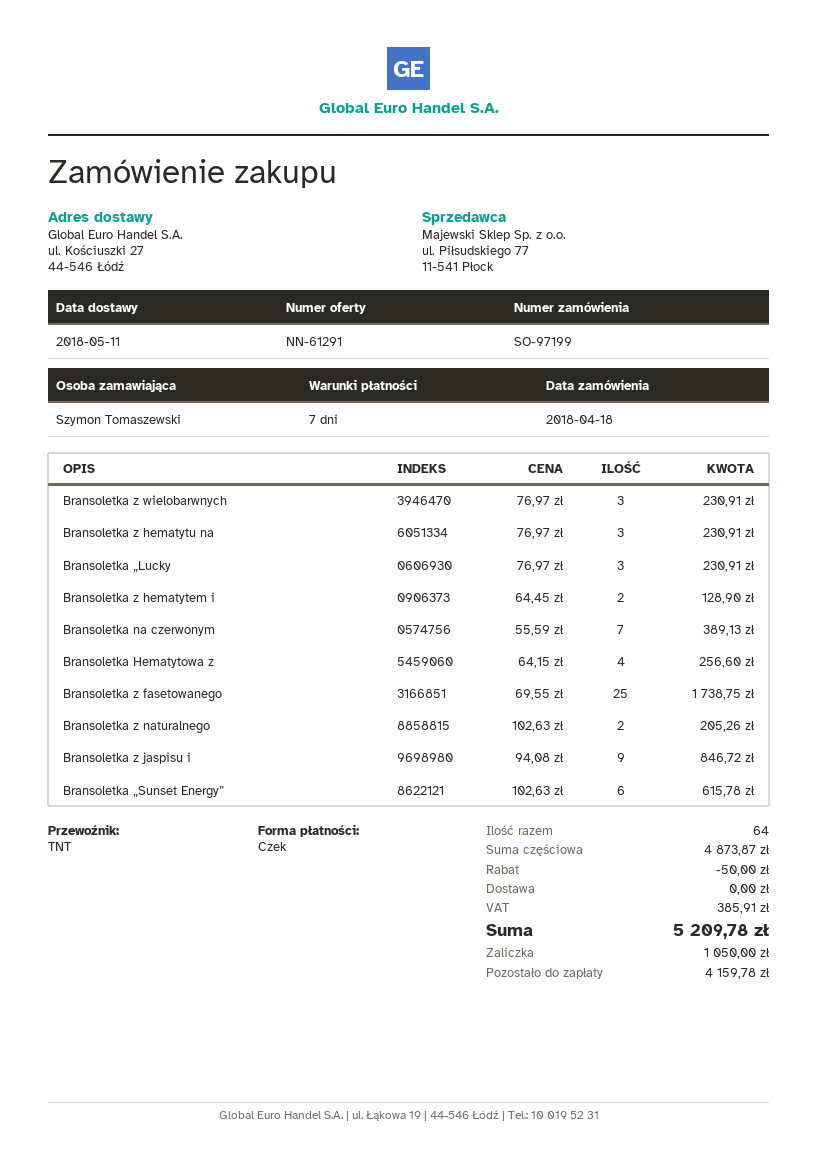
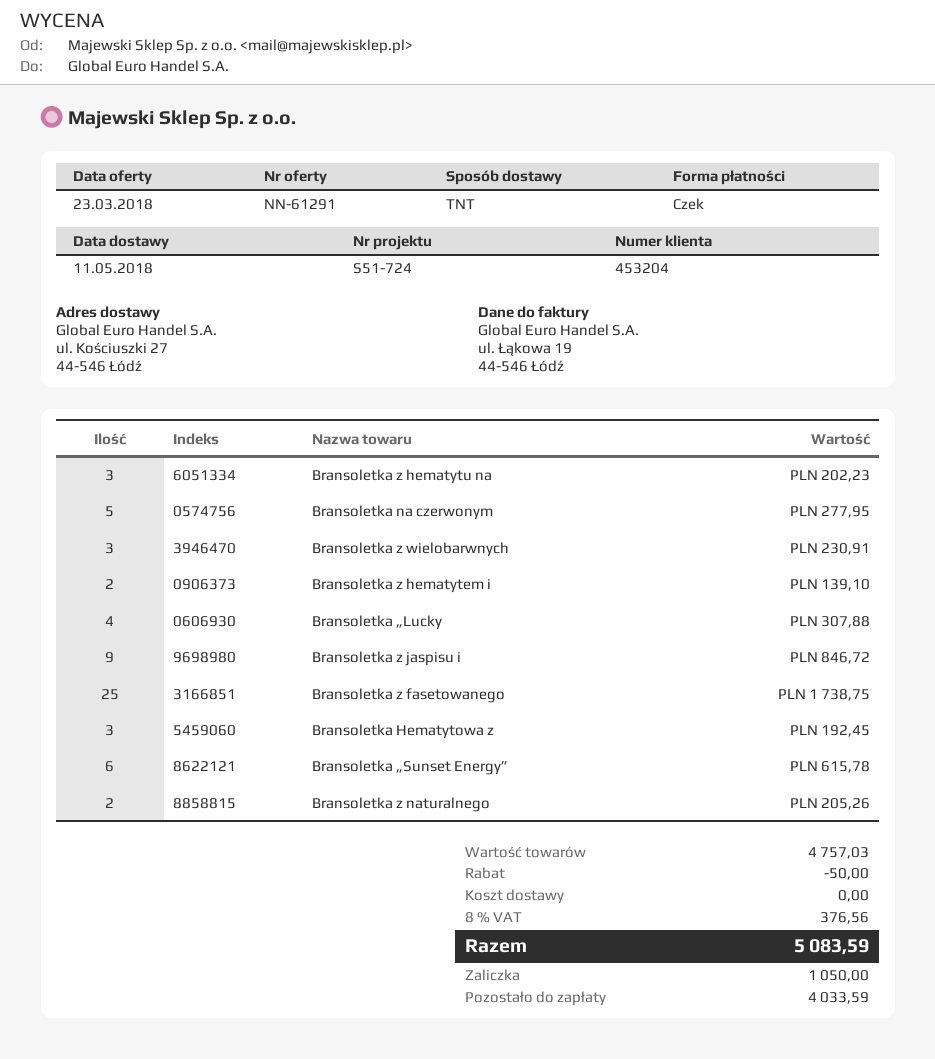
Bransoletka z hematytu na: 3 for 230.91 -> 3 for 202.23
Bransoletka „Lucky: 3 for 230.91 -> 4 for 307.88
Bransoletka z hematytem i: 2 for 128.90 -> 2 for 139.10
Bransoletka na czerwonym: 7 for 389.13 -> 5 for 277.95
Bransoletka Hematytowa z: 4 for 256.60 -> 3 for 192.45
subtotal: 4873.87 -> 4757.03
tax: 385.91 -> 376.56
total: 5209.78 -> 5083.59
balance: 4159.78 -> 4033.59

